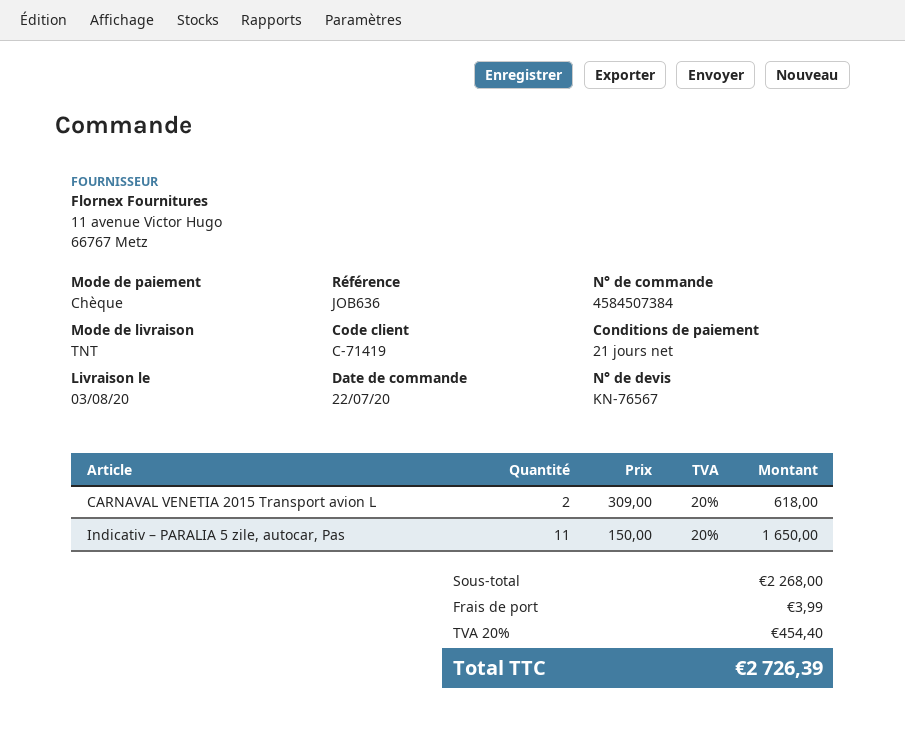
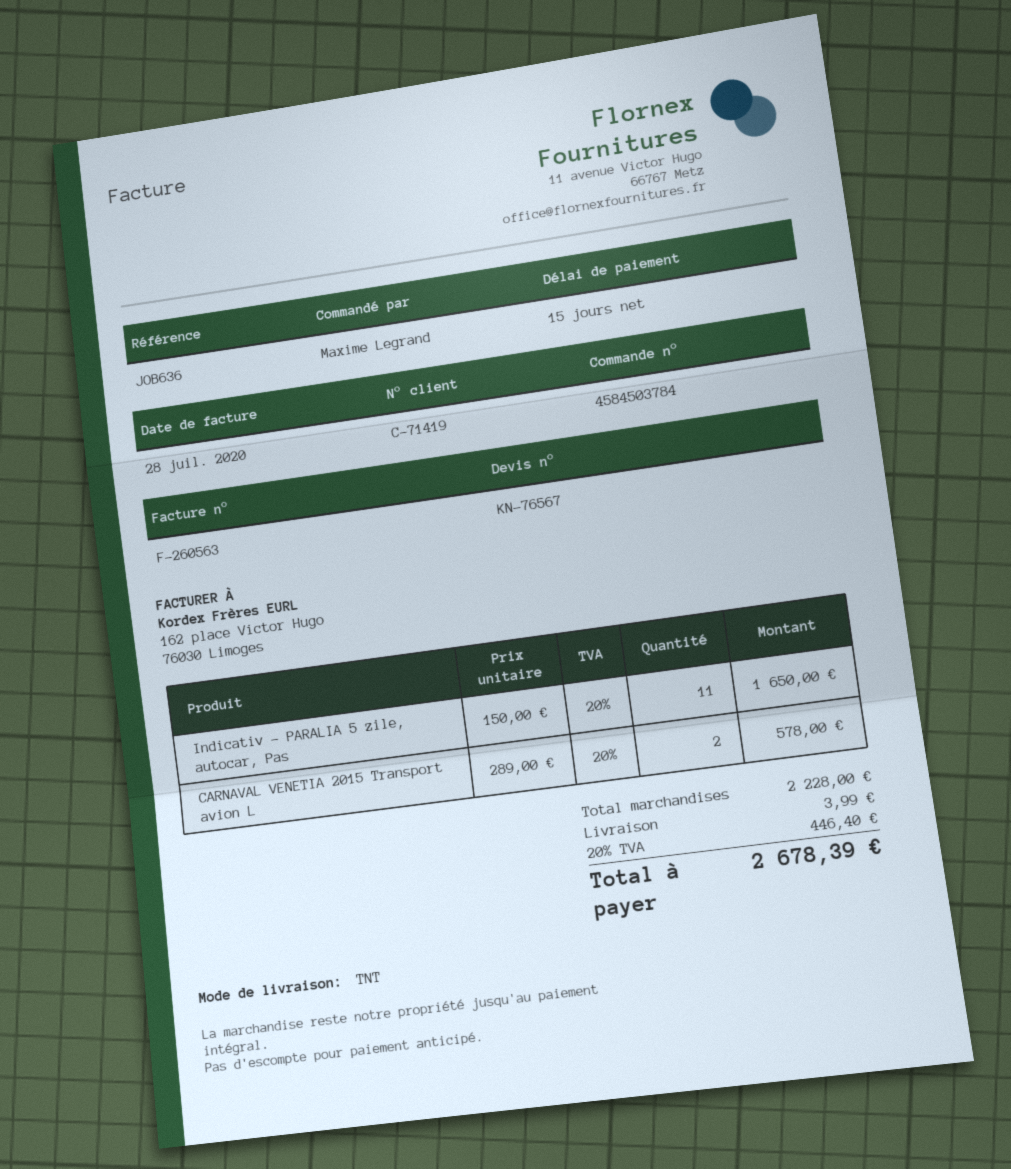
order number: 4584507384 -> 4584503784
payment terms: 21 days -> 15 days
CARNAVAL VENETIA 2015 Transport avion L: 2 x 309.00 = 618.00 -> 2 x 289.00 = 578.00
subtotal: 2268.00 -> 2228.00
tax: 20% = 454.40 -> 20% = 446.40
total: 2726.39 -> 2678.39

